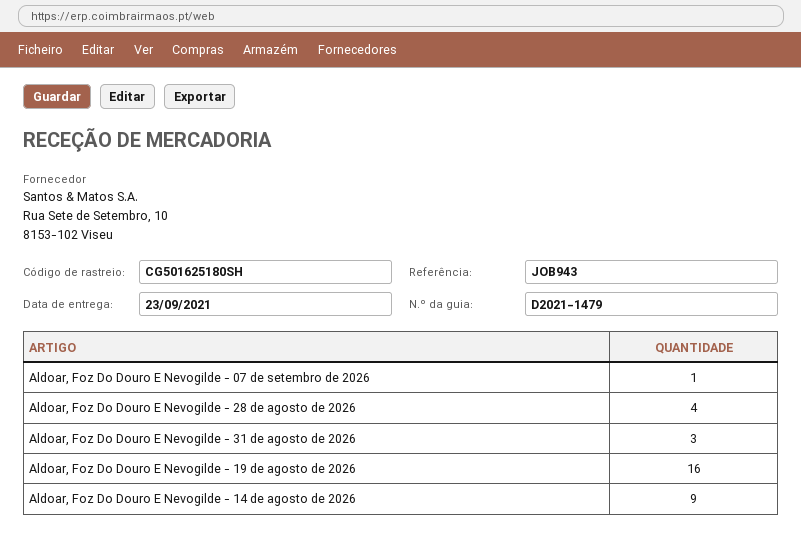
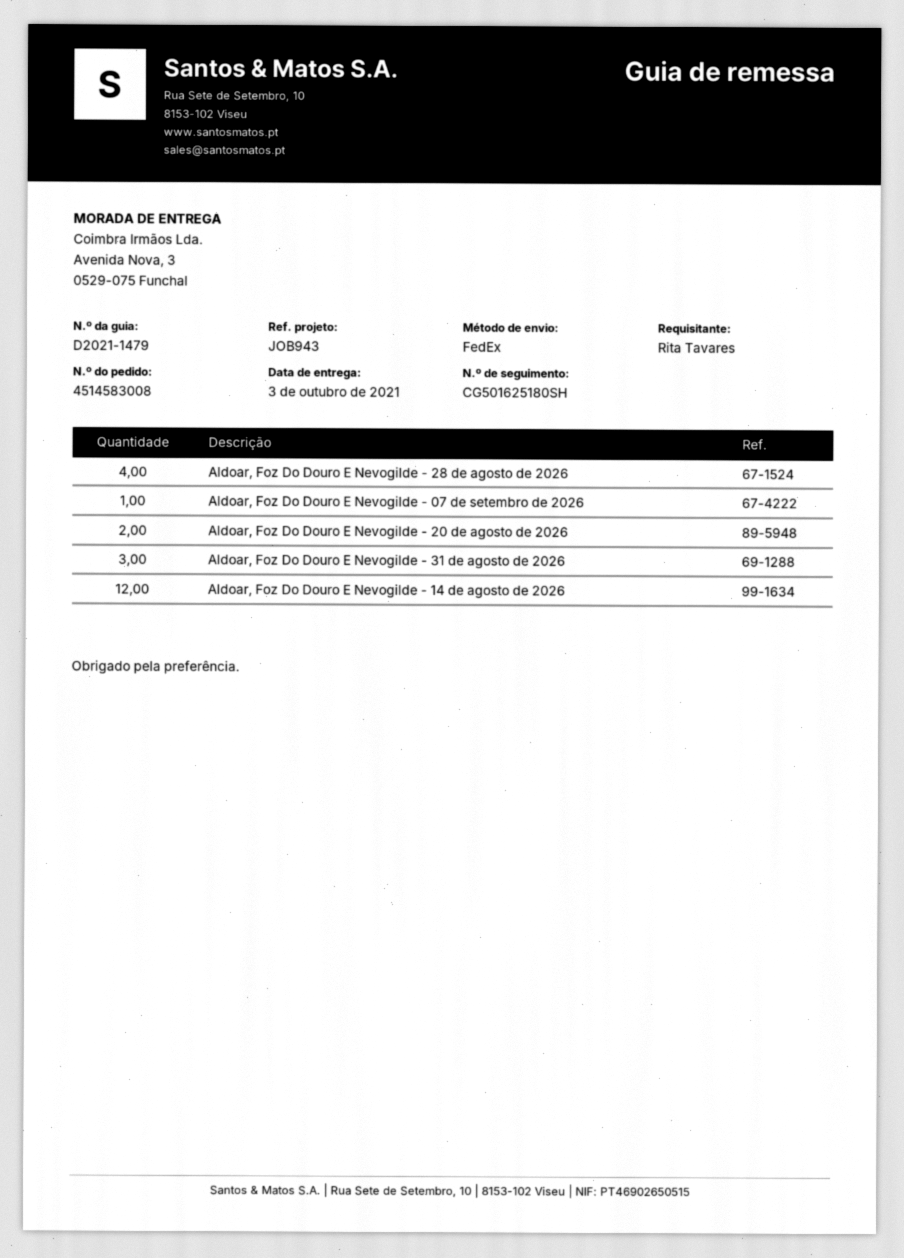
delivery date: 2021-09-23 -> 2021-10-03
Aldoar, Foz Do Douro E Nevogilde - 19 de agosto de 2026: 16 -> none
Aldoar, Foz Do Douro E Nevogilde - 14 de agosto de 2026: 9 -> 12
Aldoar, Foz Do Douro E Nevogilde - 20 de agosto de 2026: none -> 2

